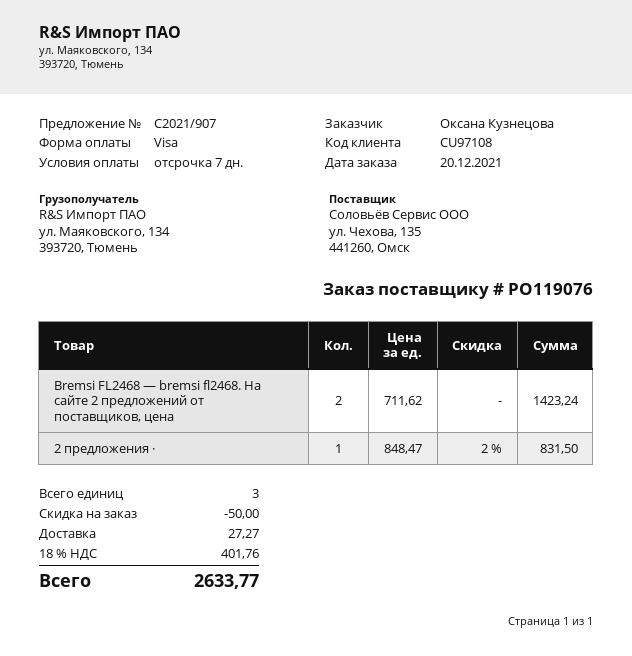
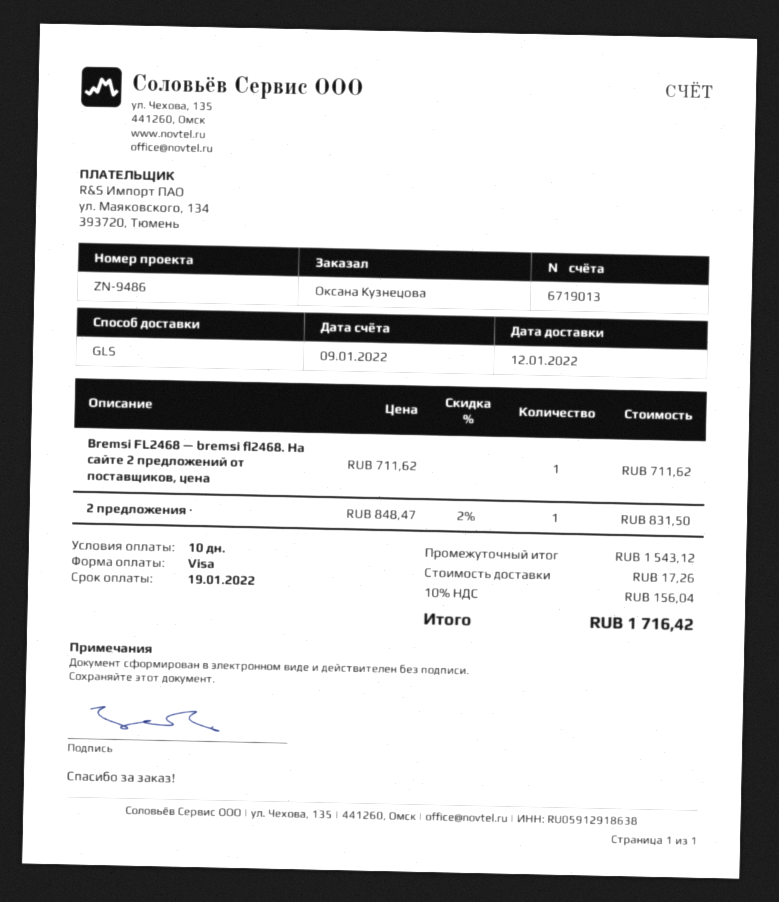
payment terms: 7 days -> 10 days
Bremsi FL2468 — bremsi fl2468. На сайте 2 предложений от поставщиков, цена: 2 x 711.62 = 1423.24 -> 1 x 711.62 = 711.62
discount: 50.00 -> none
shipping: 27.27 -> 17.26
tax: 18% = 401.76 -> 10% = 156.04
total: 2633.77 -> 1716.42

